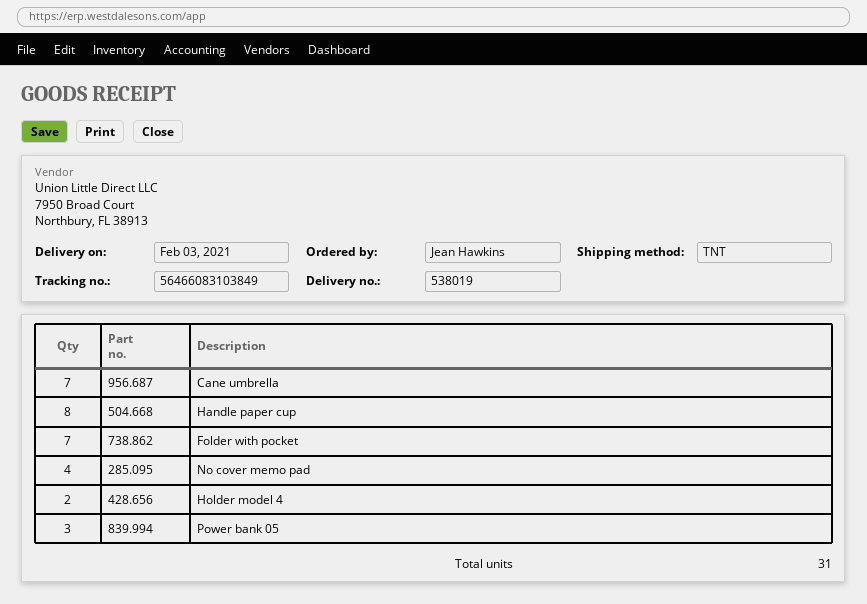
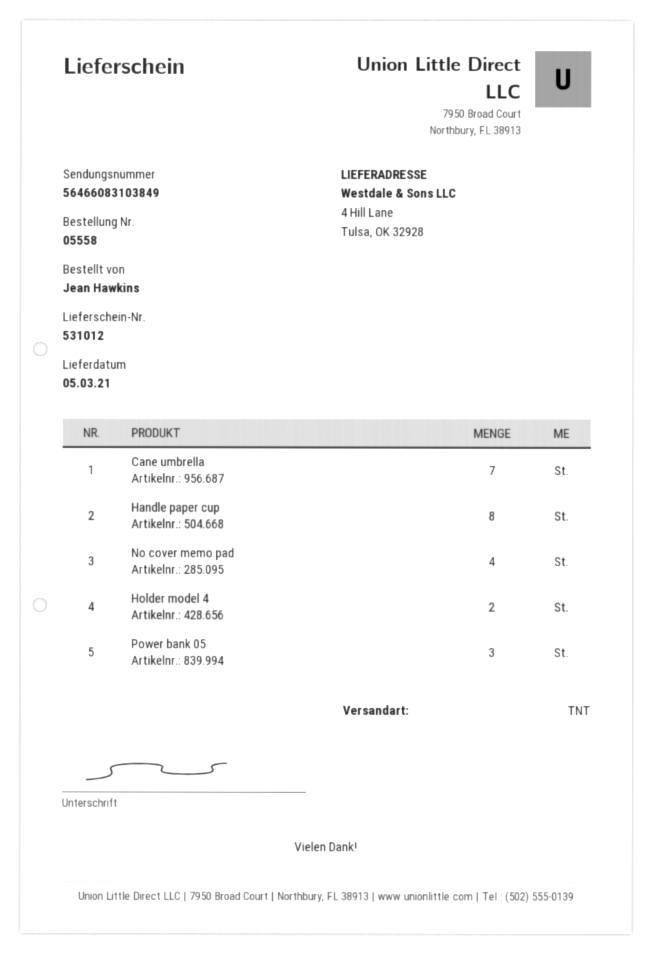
delivery note number: 538019 -> 531012
delivery date: 2021-02-03 -> 2021-03-05
Folder with pocket: 7 -> none

